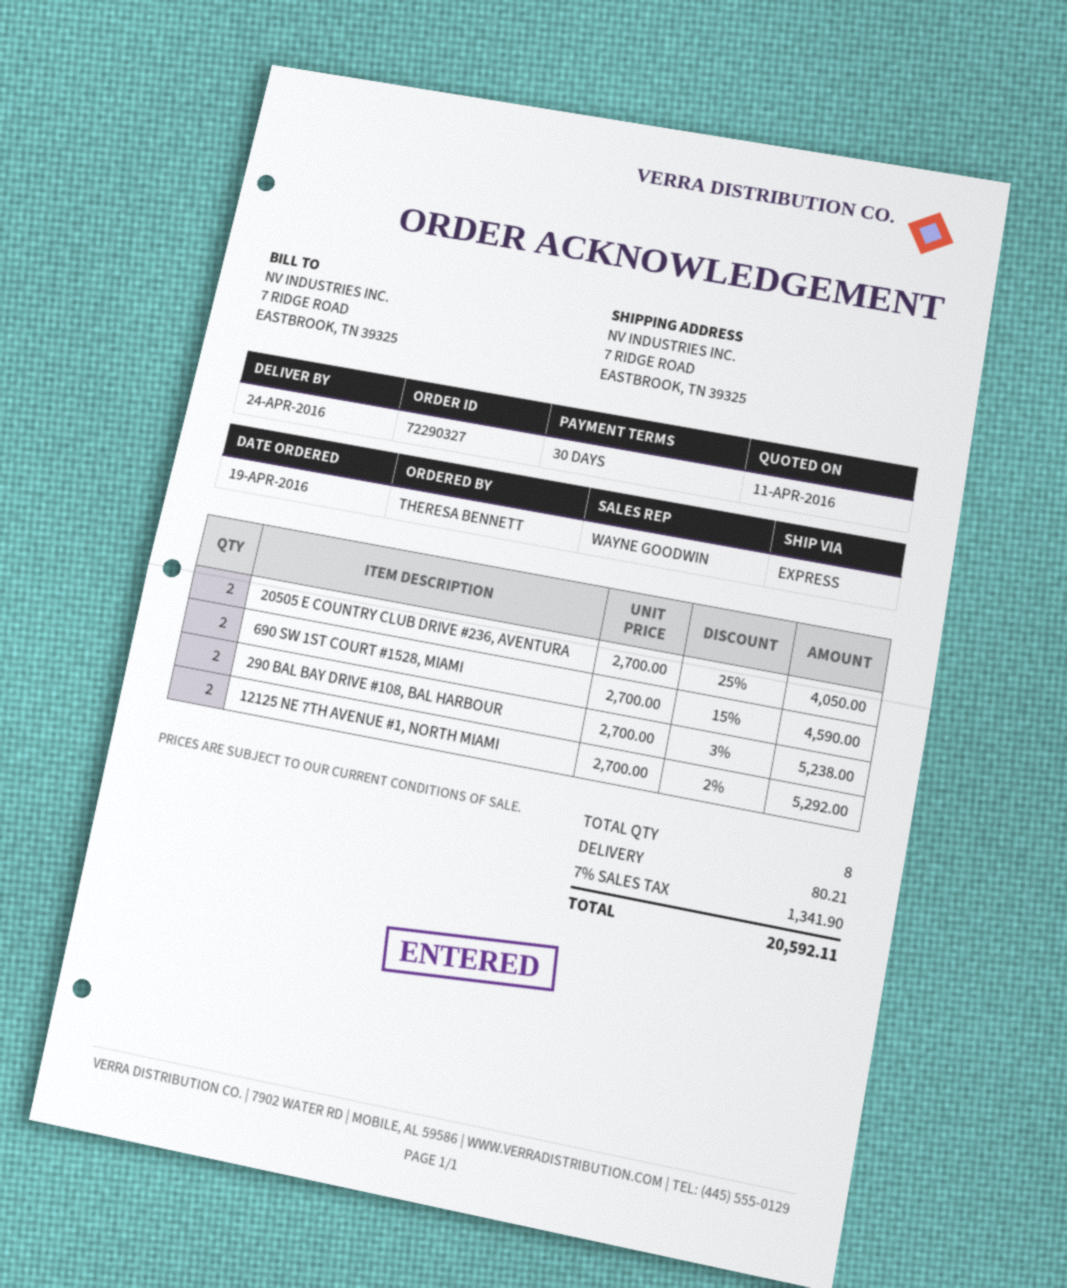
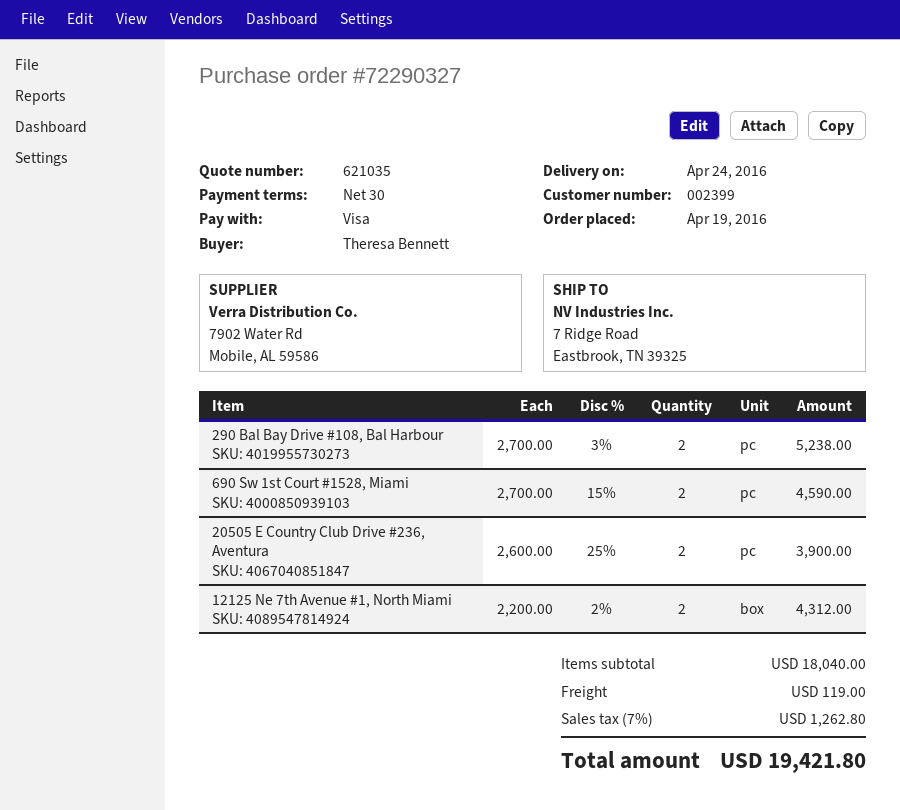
20505 E COUNTRY CLUB DRIVE #236, AVENTURA: 2 x 2700.00 - 25% = 4050.00 -> 2 x 2600.00 - 25% = 3900.00
12125 NE 7TH AVENUE #1, NORTH MIAMI: 2 x 2700.00 - 2% = 5292.00 -> 2 x 2200.00 - 2% = 4312.00
shipping: 80.21 -> 119.00
tax: 7% = 1341.90 -> 7% = 1262.80
total: 20592.11 -> 19421.80

